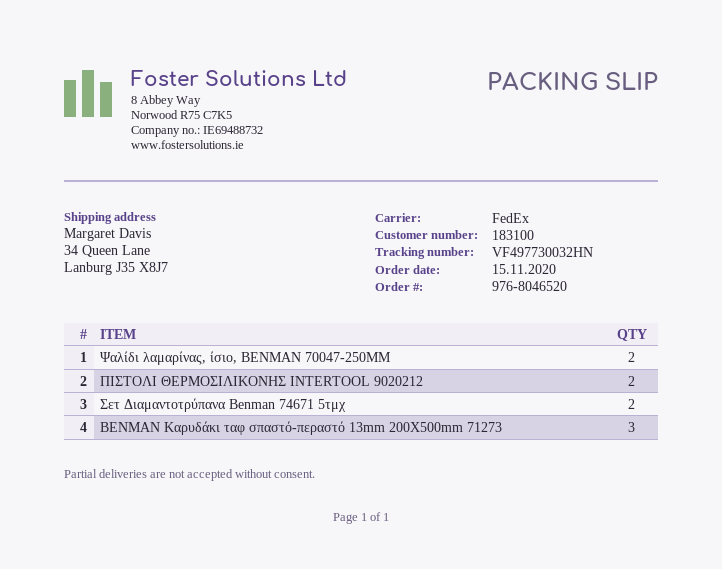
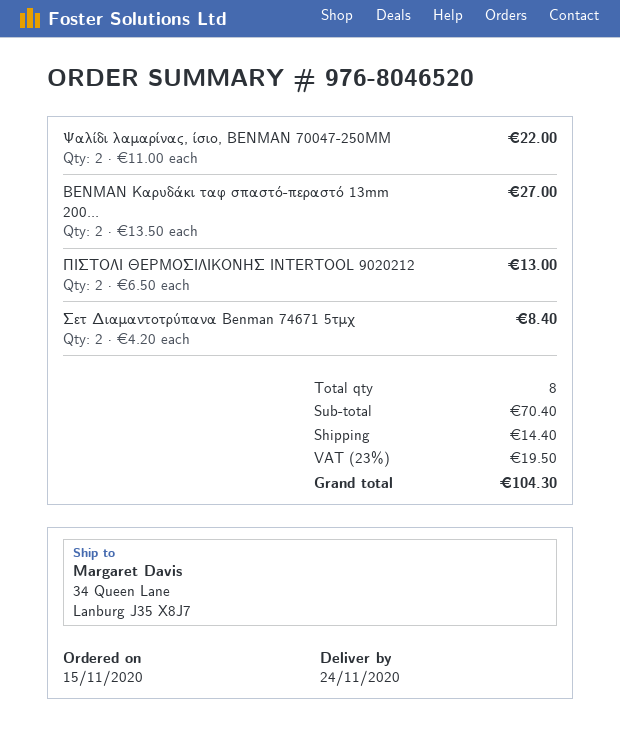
BENMAN Καρυδάκι ταφ σπαστό-περαστό 13mm 200X500mm 71273: 3 -> 2

